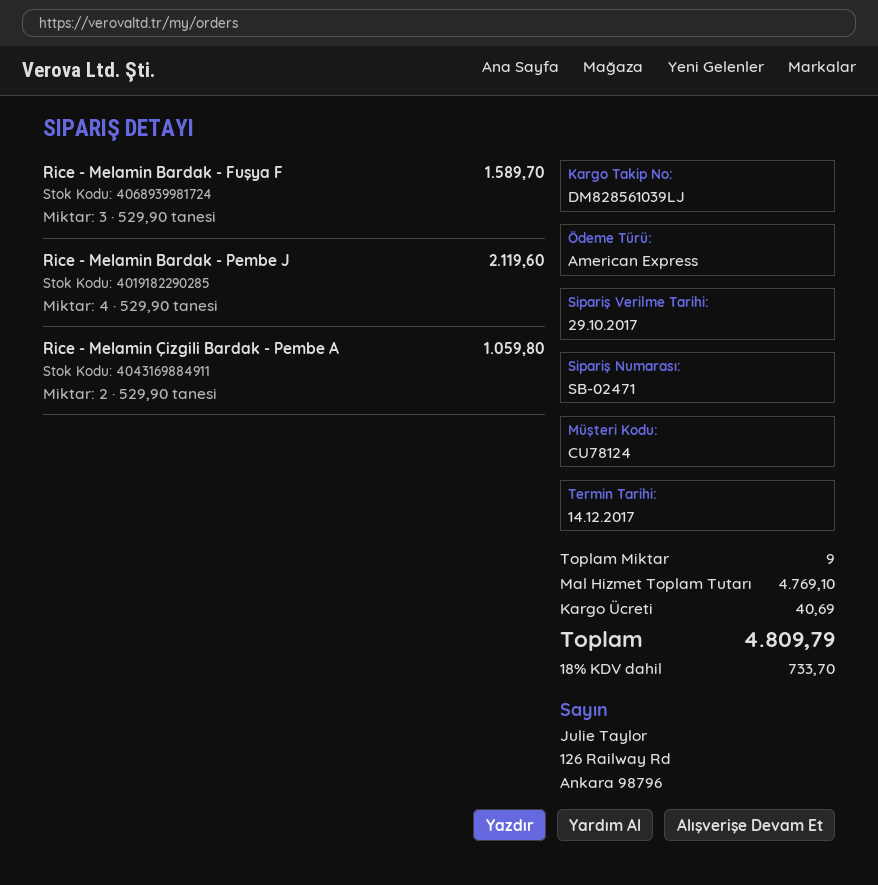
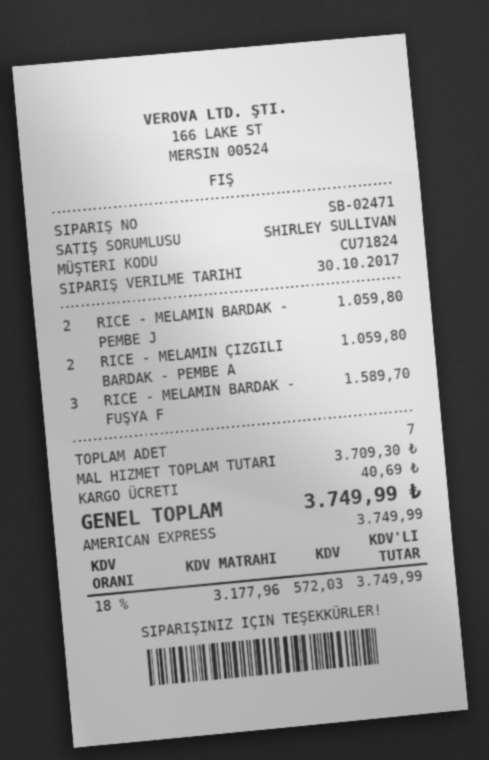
order date: 2017-10-29 -> 2017-10-30
customer number: CU78124 -> CU71824
Rice - Melamin Bardak - Pembe J: 4 for 2119.60 -> 2 for 1059.80
total quantity: 9 -> 7
subtotal: 4769.10 -> 3709.30
tax: 18% = 733.70 -> 18% = 572.03
total: 4809.79 -> 3749.99

